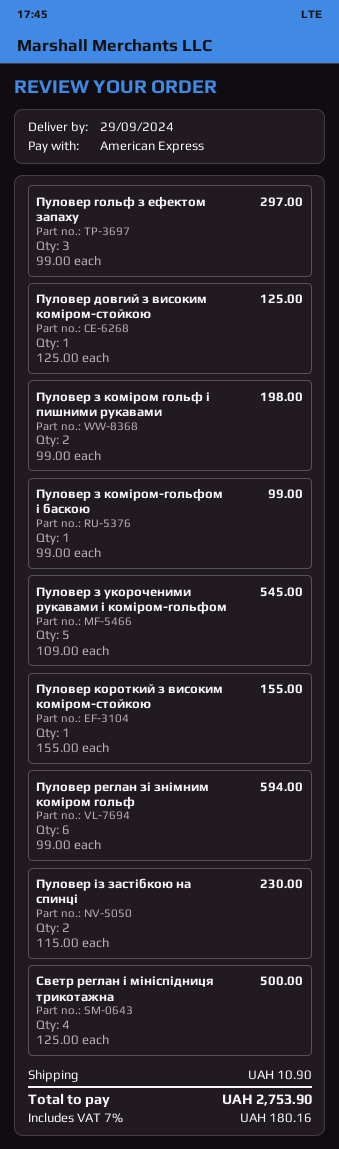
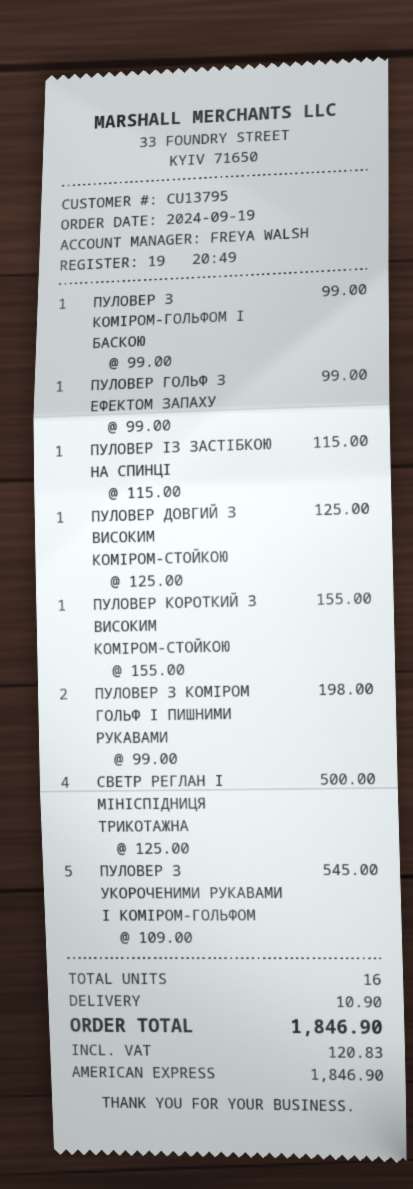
Пуловер гольф з ефектом запаху: 3 x 99.00 = 297.00 -> 1 x 99.00 = 99.00
Пуловер реглан зі знімним коміром гольф: 6 x 99.00 = 594.00 -> none
Пуловер із застібкою на спинці: 2 x 115.00 = 230.00 -> 1 x 115.00 = 115.00
tax: 180.16 -> 120.83
total: 2753.90 -> 1846.90

